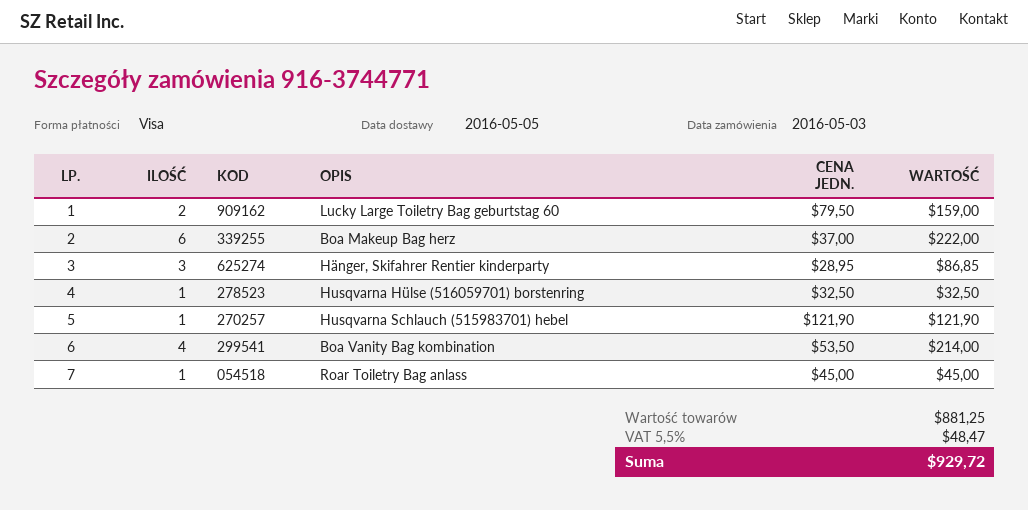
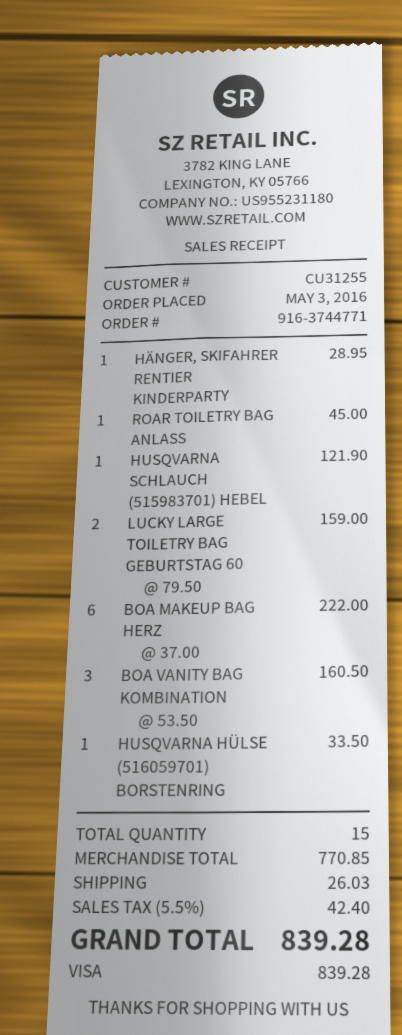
Hänger, Skifahrer Rentier kinderparty: 3 x 28.95 = 86.85 -> 1 x 28.95 = 28.95
Husqvarna Hülse (516059701) borstenring: 1 x 32.50 = 32.50 -> 1 x 33.50 = 33.50
Boa Vanity Bag kombination: 4 x 53.50 = 214.00 -> 3 x 53.50 = 160.50
subtotal: 881.25 -> 770.85
shipping: none -> 26.03
tax: 5.5% = 48.47 -> 5.5% = 42.40
total: 929.72 -> 839.28

